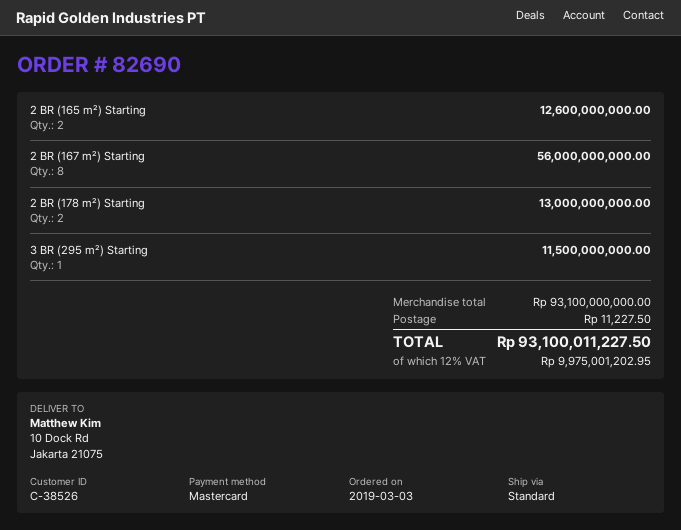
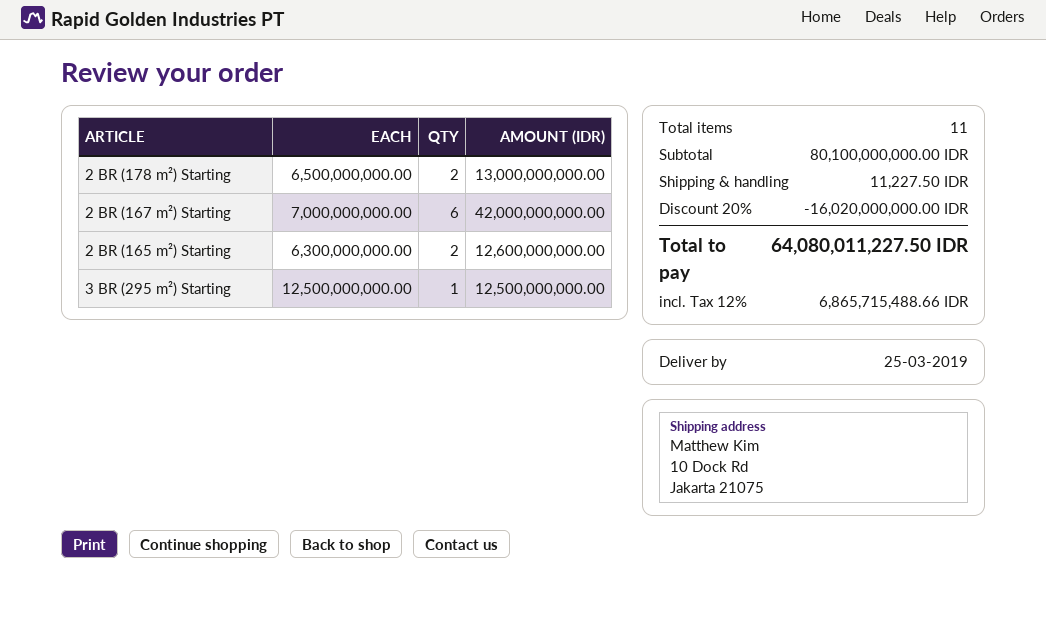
2 BR (167 m²) Starting: 8 for 56000000000.00 -> 6 for 42000000000.00
3 BR (295 m²) Starting: 1 for 11500000000.00 -> 1 for 12500000000.00
subtotal: 93100000000.00 -> 80100000000.00
discount: none -> 20% = 16020000000.00
tax: 12% = 9975001202.95 -> 12% = 6865715488.66
total: 93100011227.50 -> 64080011227.50

